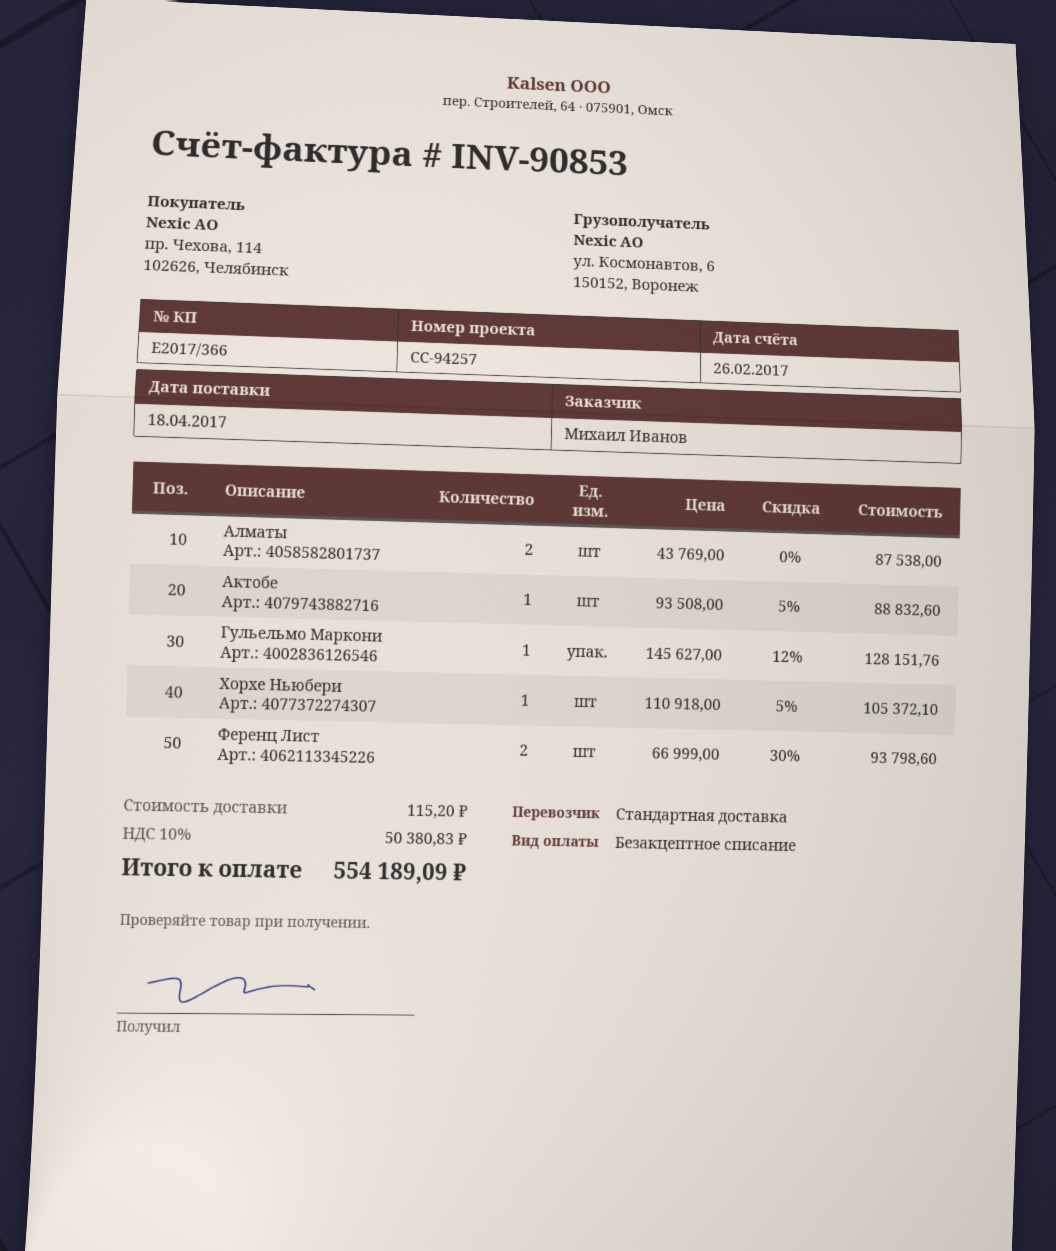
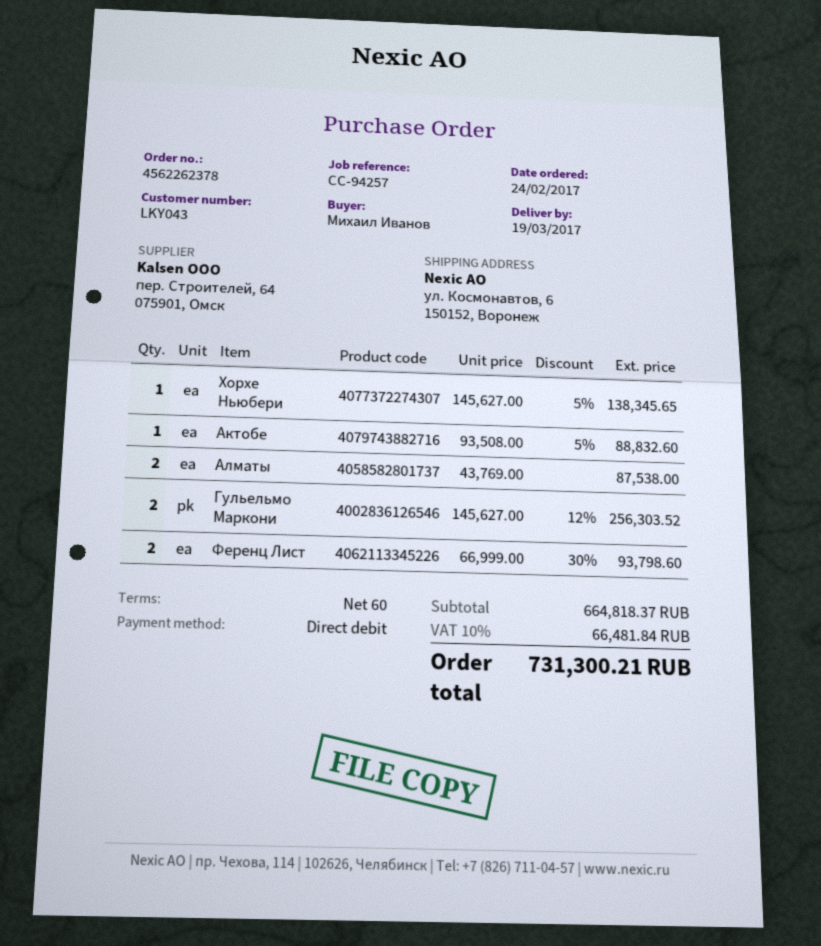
delivery date: 2017-04-18 -> 2017-03-19
Гульельмо Маркони: 1 x 145627.00 - 12% = 128151.76 -> 2 x 145627.00 - 12% = 256303.52
Хорхе Ньюбери: 1 x 110918.00 - 5% = 105372.10 -> 1 x 145627.00 - 5% = 138345.65
shipping: 115.20 -> none
tax: 10% = 50380.83 -> 10% = 66481.84
total: 554189.09 -> 731300.21

